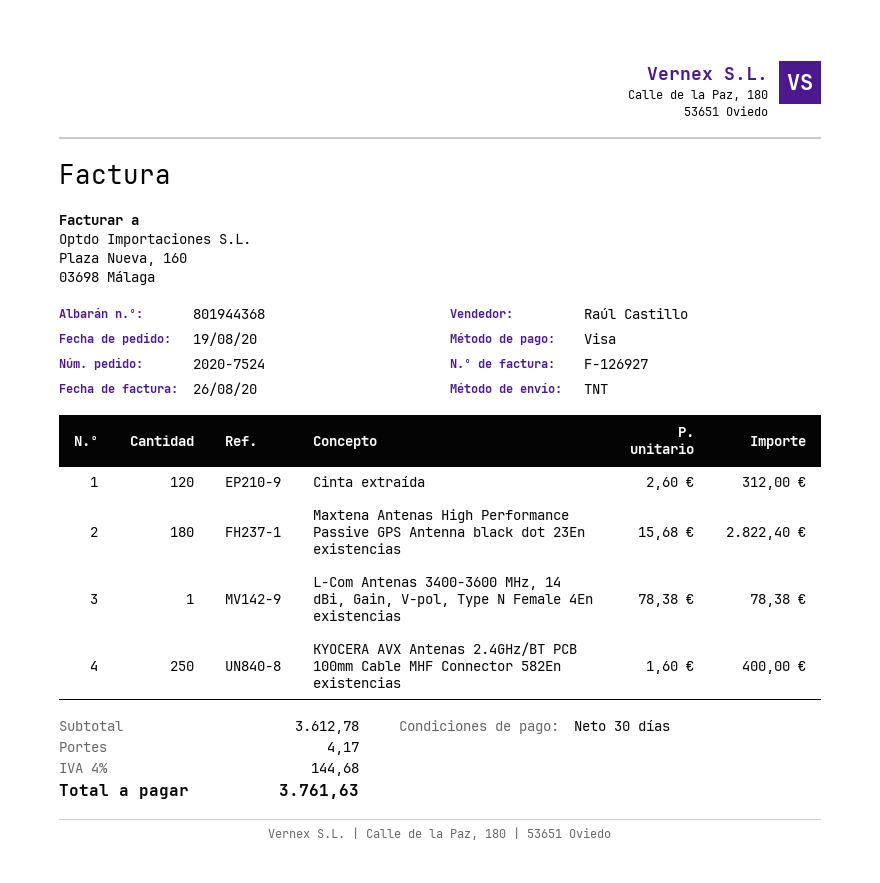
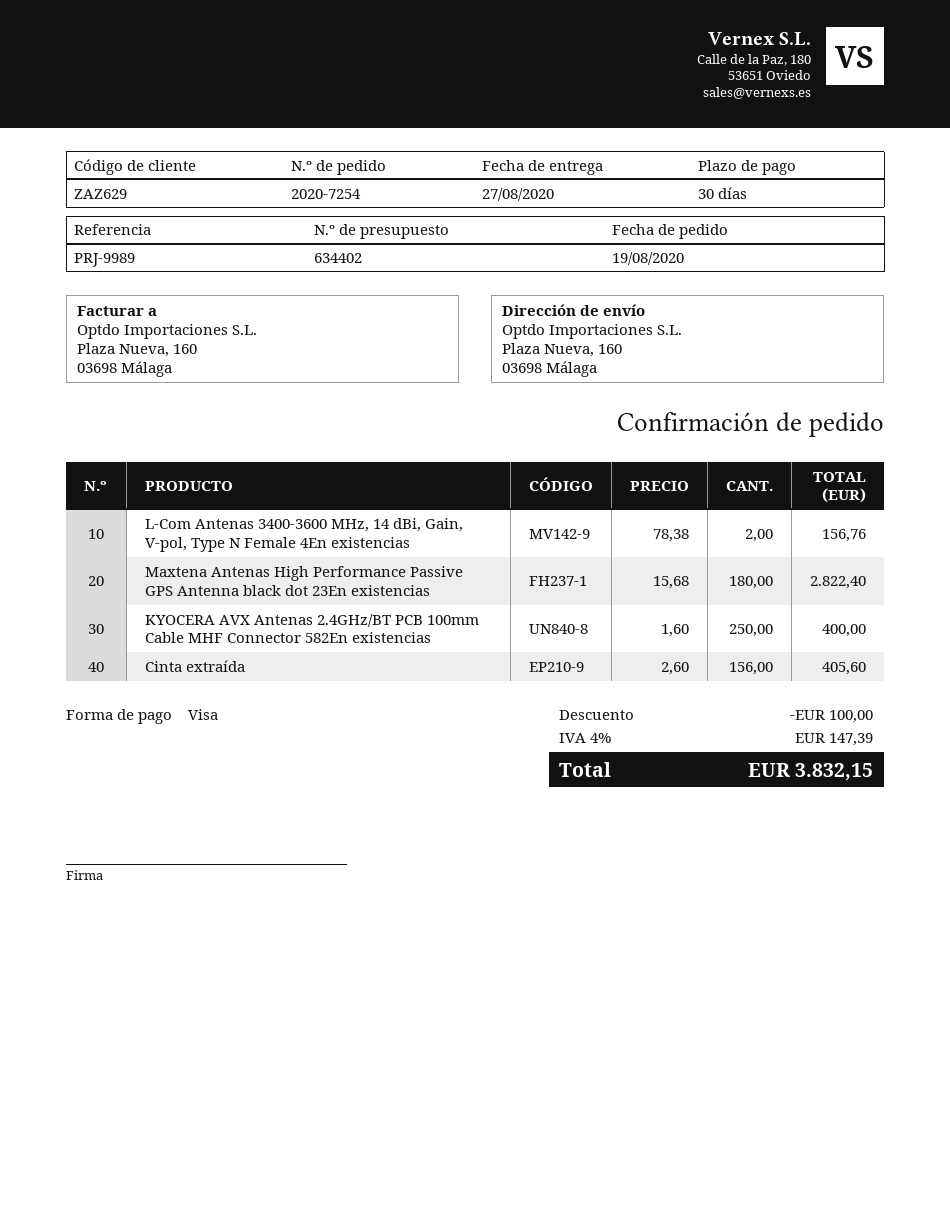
order number: 2020-7524 -> 2020-7254
Cinta extraída: 120 x 2.60 = 312.00 -> 156 x 2.60 = 405.60
L-Com Antenas 3400-3600 MHz, 14 dBi, Gain, V-pol, Type N Female 4En existencias: 1 x 78.38 = 78.38 -> 2 x 78.38 = 156.76
discount: none -> 100.00
shipping: 4.17 -> none
tax: 4% = 144.68 -> 4% = 147.39
total: 3761.63 -> 3832.15

